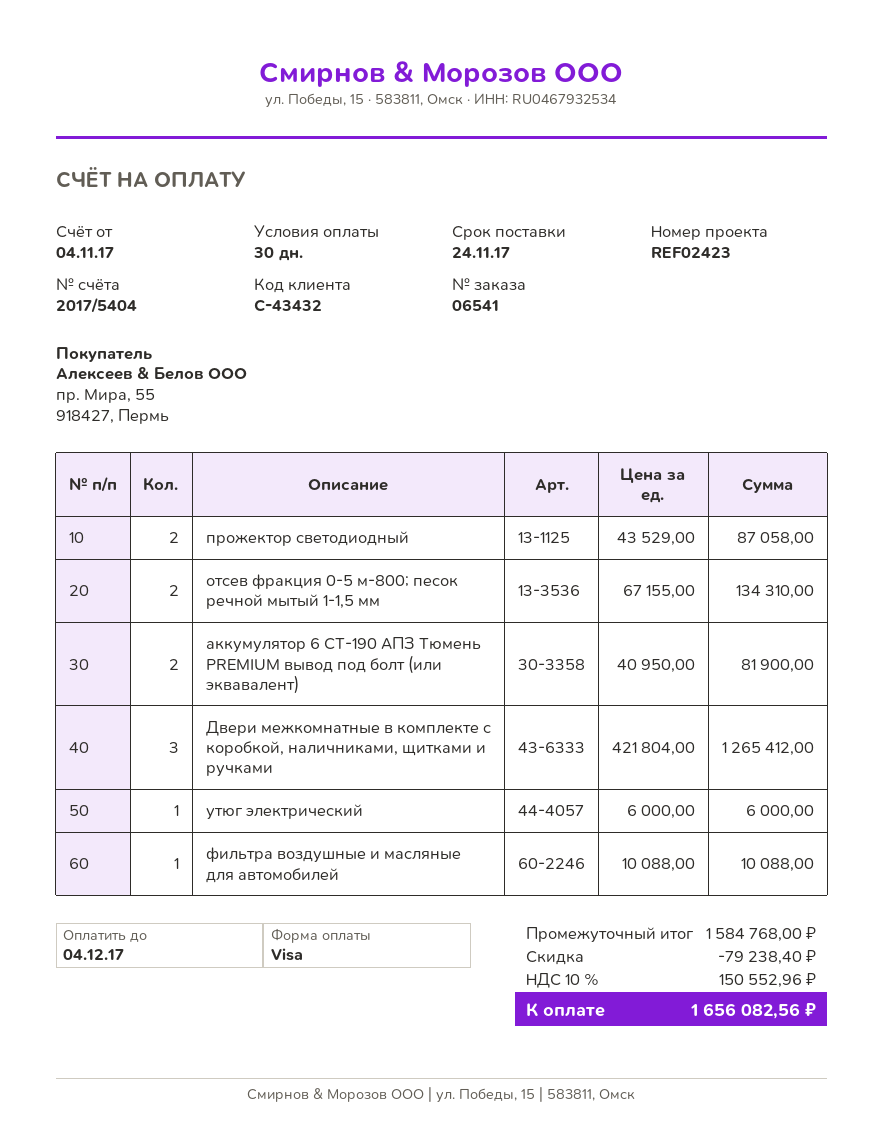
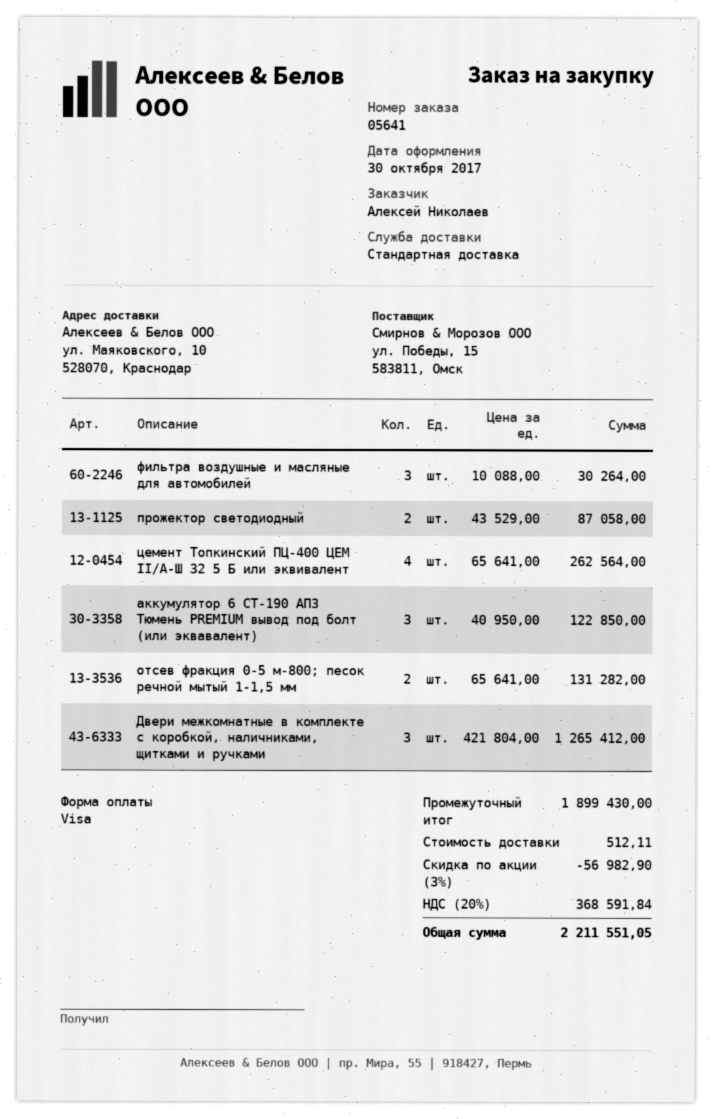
order number: 06541 -> 05641
отсев фракция 0-5 м-800; песок речной мытый 1-1,5 мм: 2 x 67155.00 = 134310.00 -> 2 x 65641.00 = 131282.00
аккумулятор 6 СТ-190 АПЗ Тюмень PREMIUM вывод под болт (или эквавалент): 2 x 40950.00 = 81900.00 -> 3 x 40950.00 = 122850.00
утюг электрический: 1 x 6000.00 = 6000.00 -> none
фильтра воздушные и масляные для автомобилей: 1 x 10088.00 = 10088.00 -> 3 x 10088.00 = 30264.00
цемент Топкинский ПЦ-400 ЦЕМ II/А-Ш 32 5 Б или эквивалент: none -> 4 x 65641.00 = 262564.00
subtotal: 1584768.00 -> 1899430.00
discount: 79238.40 -> 56982.90
shipping: none -> 512.11
tax: 10% = 150552.96 -> 20% = 368591.84
total: 1656082.56 -> 2211551.05

